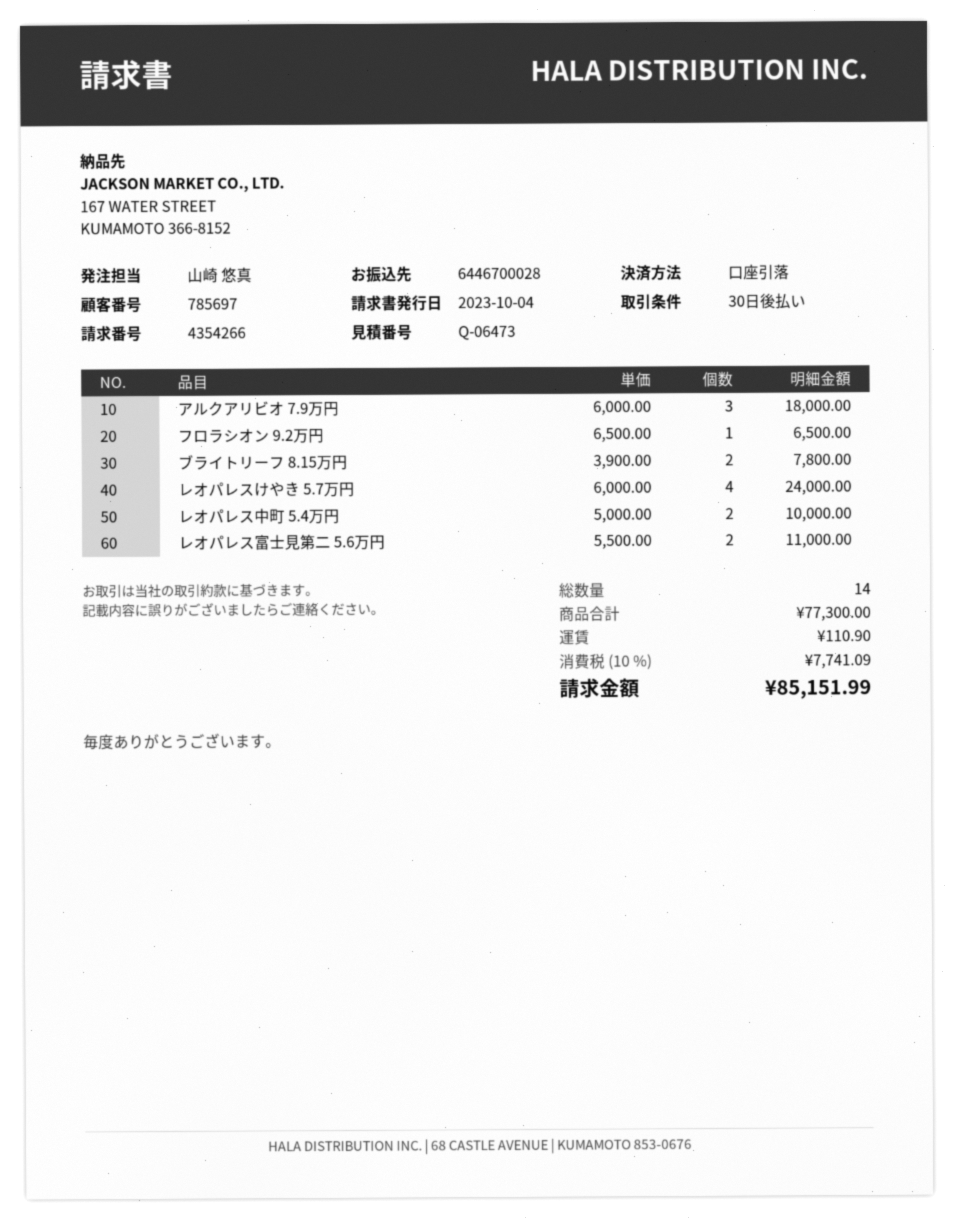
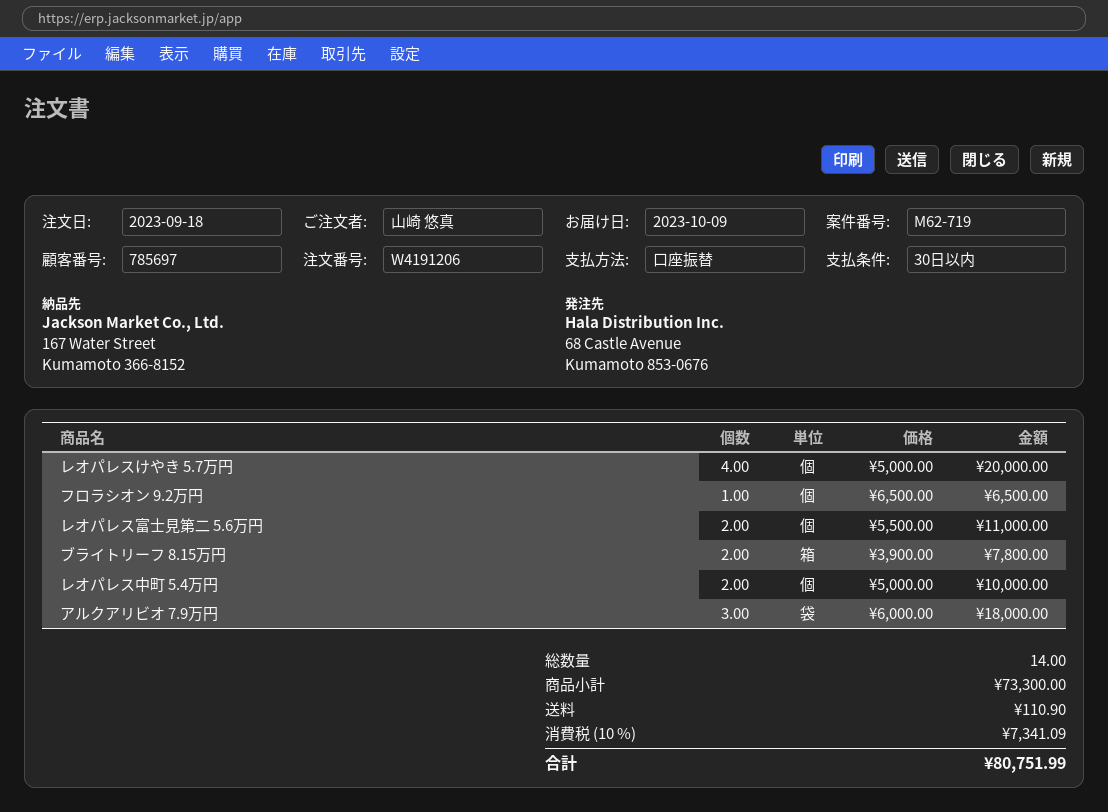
レオパレスけやき 5.7万円: 4 x 6000.00 = 24000.00 -> 4 x 5000.00 = 20000.00
subtotal: 77300.00 -> 73300.00
tax: 10% = 7741.09 -> 10% = 7341.09
total: 85151.99 -> 80751.99

